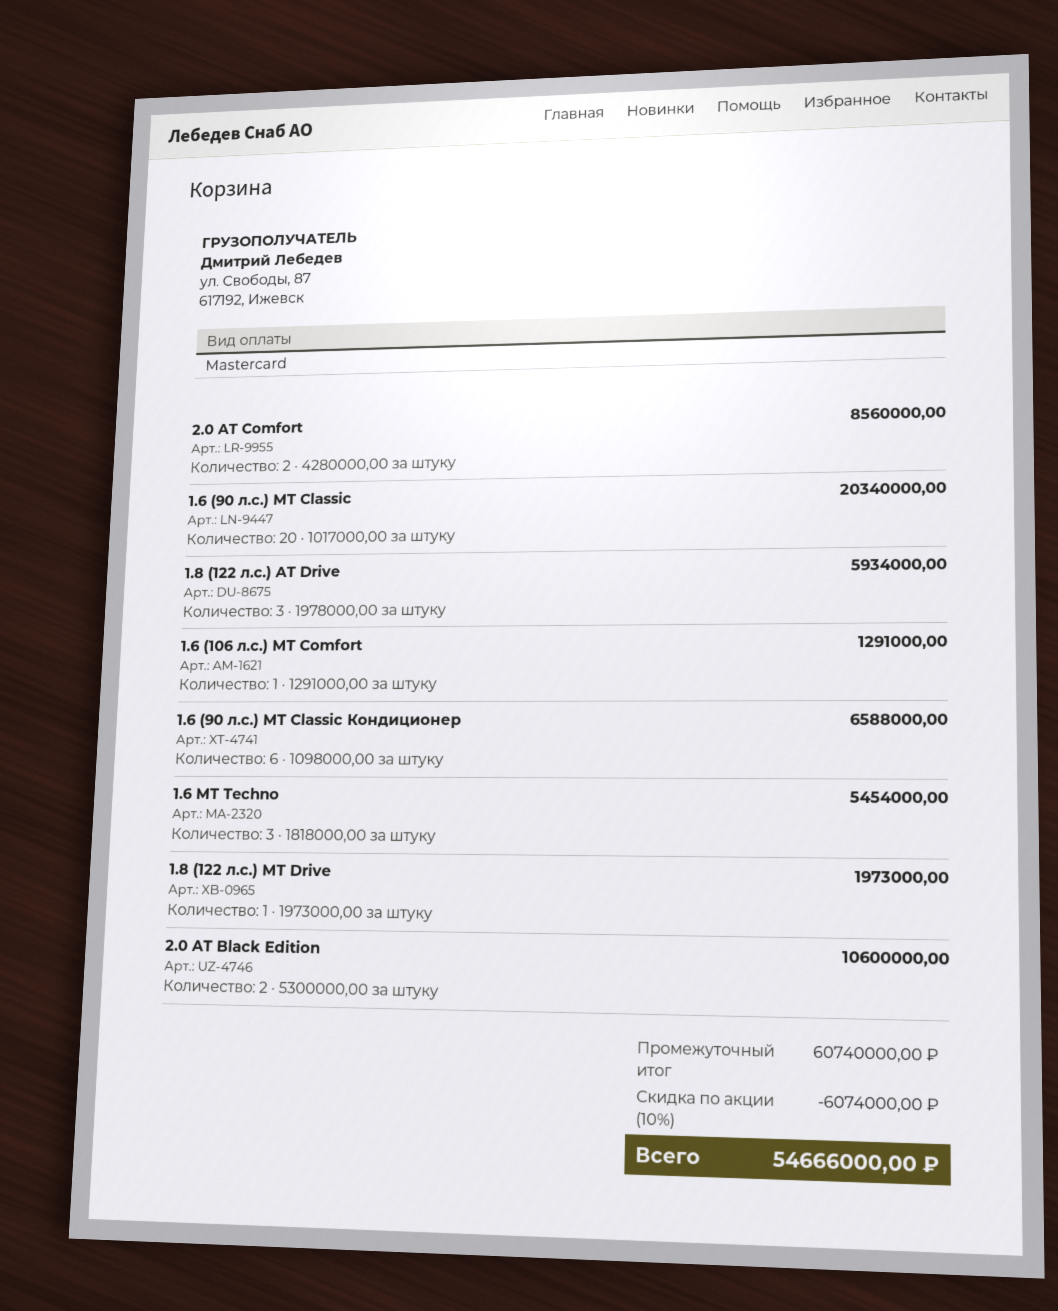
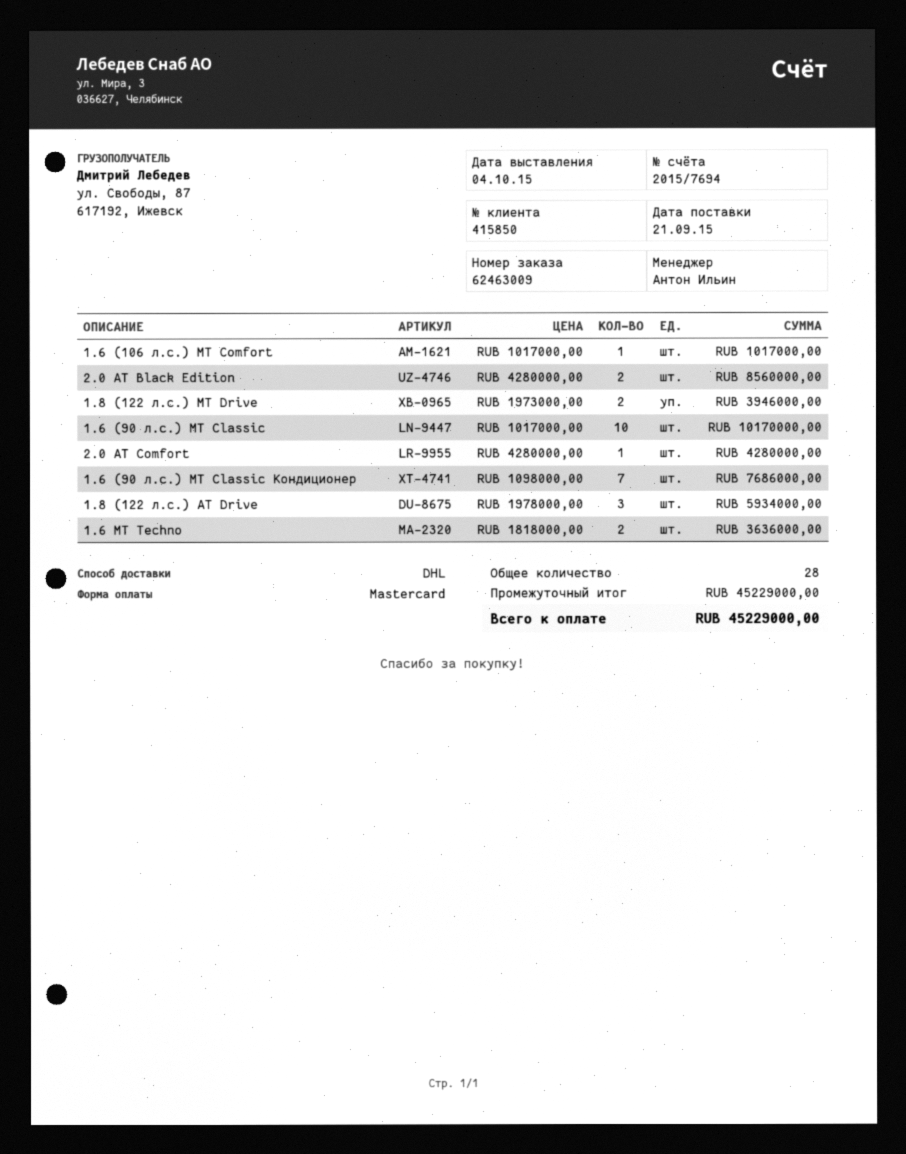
2.0 AT Comfort: 2 x 4280000.00 = 8560000.00 -> 1 x 4280000.00 = 4280000.00
1.6 (90 л.с.) MT Classic: 20 x 1017000.00 = 20340000.00 -> 10 x 1017000.00 = 10170000.00
1.6 (106 л.с.) MT Comfort: 1 x 1291000.00 = 1291000.00 -> 1 x 1017000.00 = 1017000.00
1.6 (90 л.с.) MT Classic Кондиционер: 6 x 1098000.00 = 6588000.00 -> 7 x 1098000.00 = 7686000.00
1.6 MT Techno: 3 x 1818000.00 = 5454000.00 -> 2 x 1818000.00 = 3636000.00
1.8 (122 л.с.) MT Drive: 1 x 1973000.00 = 1973000.00 -> 2 x 1973000.00 = 3946000.00
2.0 AT Black Edition: 2 x 5300000.00 = 10600000.00 -> 2 x 4280000.00 = 8560000.00
subtotal: 60740000.00 -> 45229000.00
discount: 10% = 6074000.00 -> none
total: 54666000.00 -> 45229000.00

